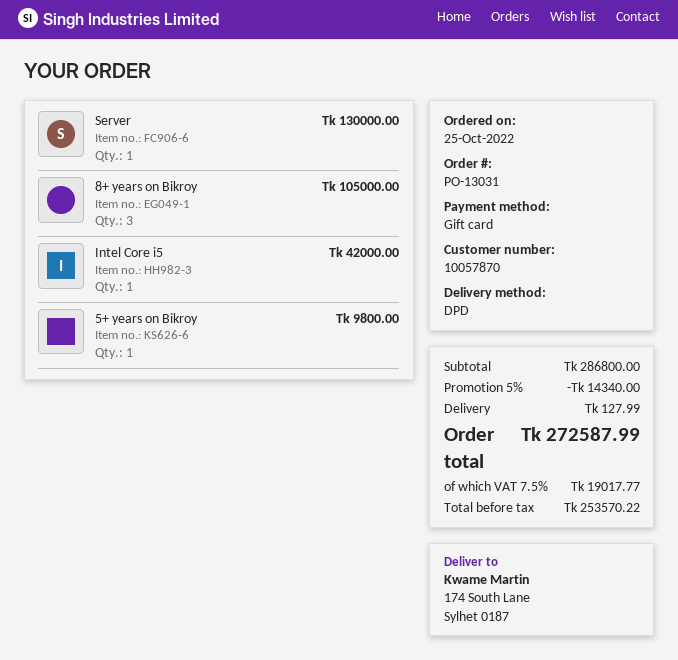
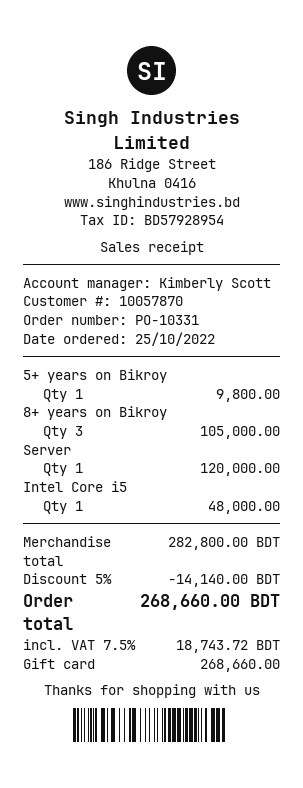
order number: PO-13031 -> PO-10331
Server: 1 for 130000.00 -> 1 for 120000.00
Intel Core i5: 1 for 42000.00 -> 1 for 48000.00
subtotal: 286800.00 -> 282800.00
discount: 5% = 14340.00 -> 5% = 14140.00
shipping: 127.99 -> none
tax: 7.5% = 19017.77 -> 7.5% = 18743.72
total: 272587.99 -> 268660.00

